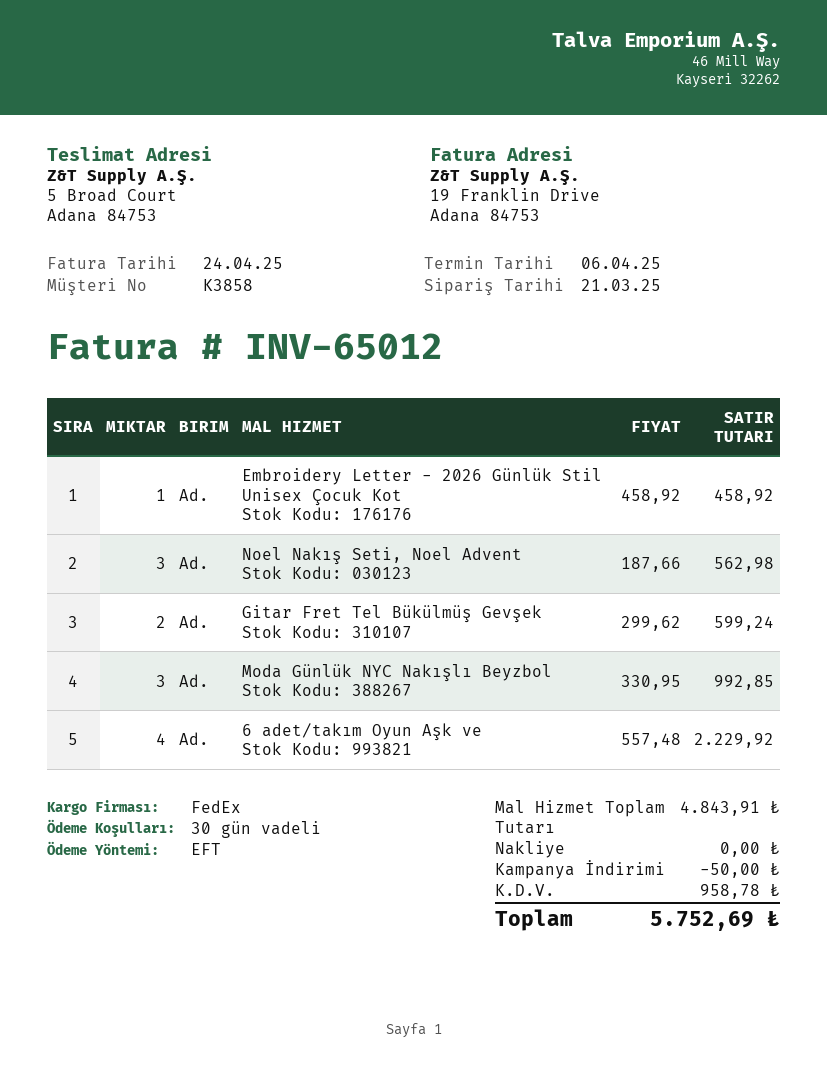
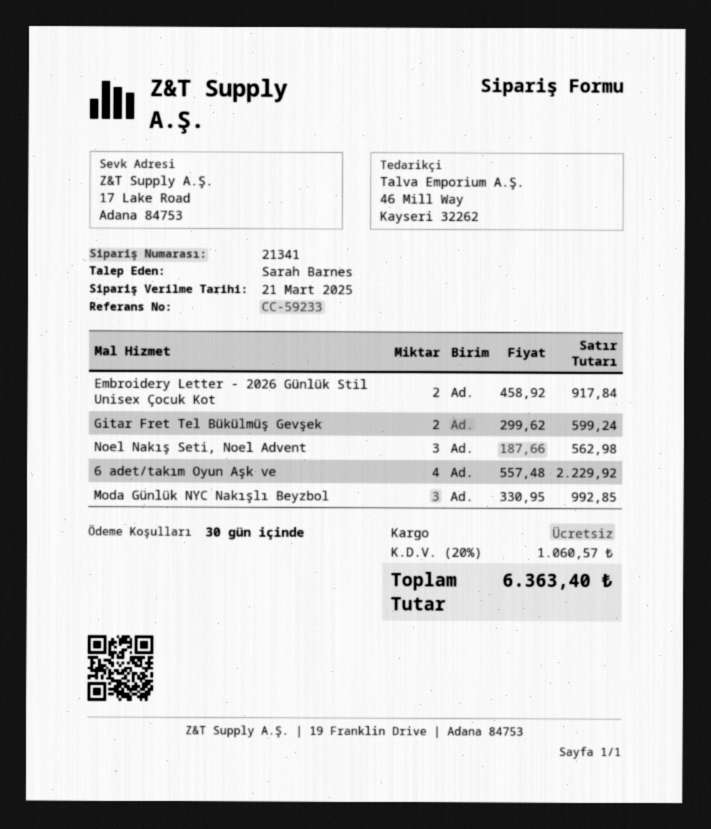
ship to: 5 Broad Court, Adana 84753 -> 17 Lake Road, Adana 84753
Embroidery Letter - 2026 Günlük Stil Unisex Çocuk Kot: 1 x 458.92 = 458.92 -> 2 x 458.92 = 917.84
discount: 50.00 -> none
tax: 958.78 -> 1060.57
total: 5752.69 -> 6363.40

